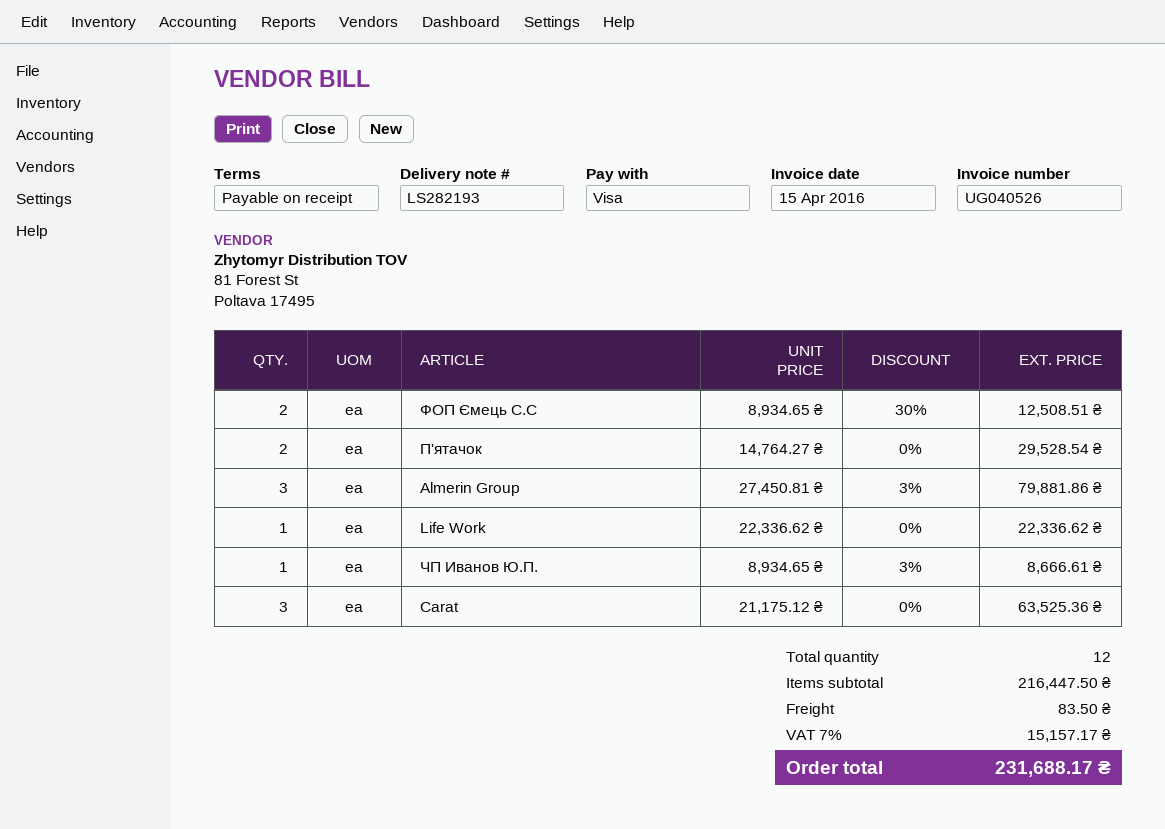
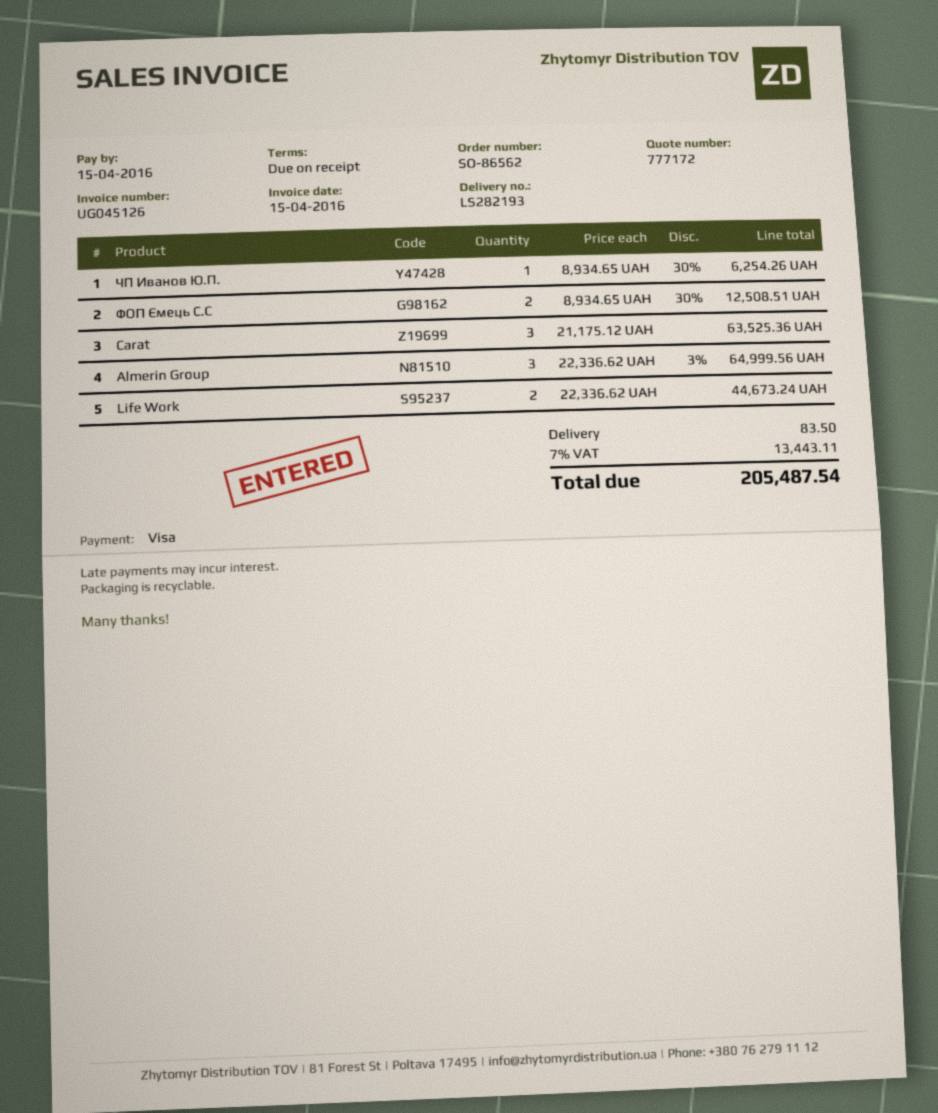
invoice number: UG040526 -> UG045126
П'ятачок: 2 x 14764.27 = 29528.54 -> none
Almerin Group: 3 x 27450.81 - 3% = 79881.86 -> 3 x 22336.62 - 3% = 64999.56
Life Work: 1 x 22336.62 = 22336.62 -> 2 x 22336.62 = 44673.24
ЧП Иванов Ю.П.: 1 x 8934.65 - 3% = 8666.61 -> 1 x 8934.65 - 30% = 6254.26
tax: 7% = 15157.17 -> 7% = 13443.11
total: 231688.17 -> 205487.54

